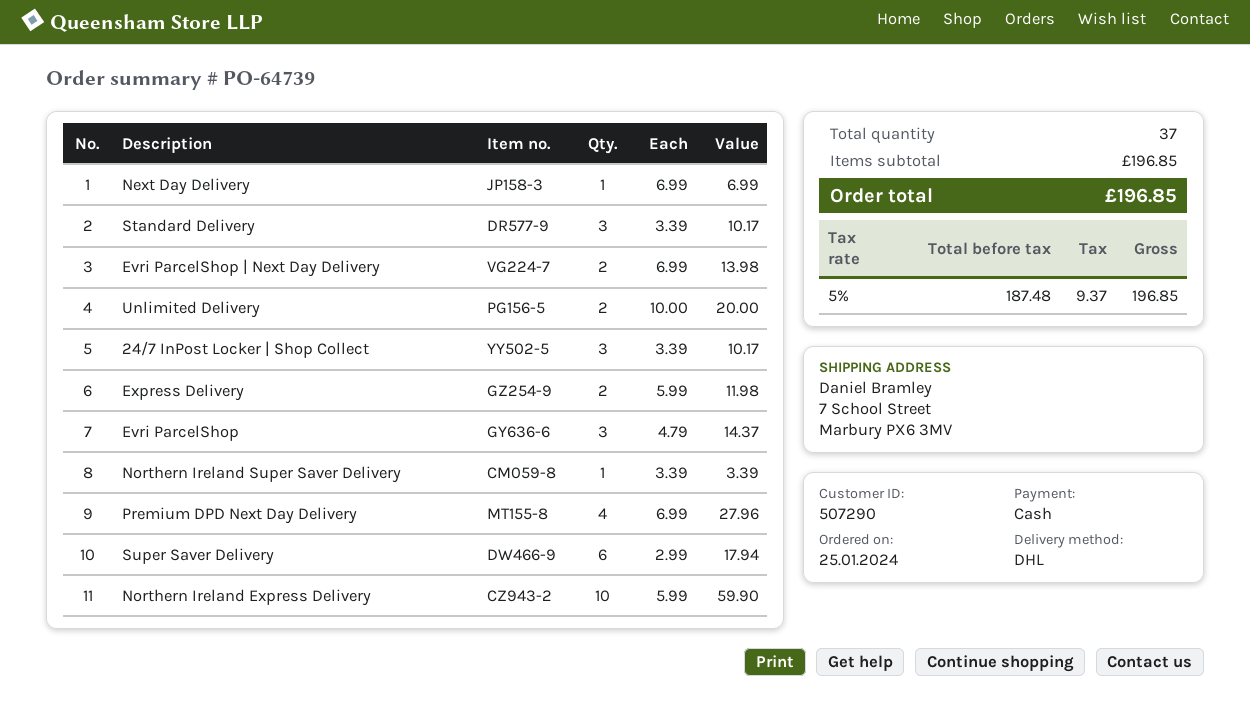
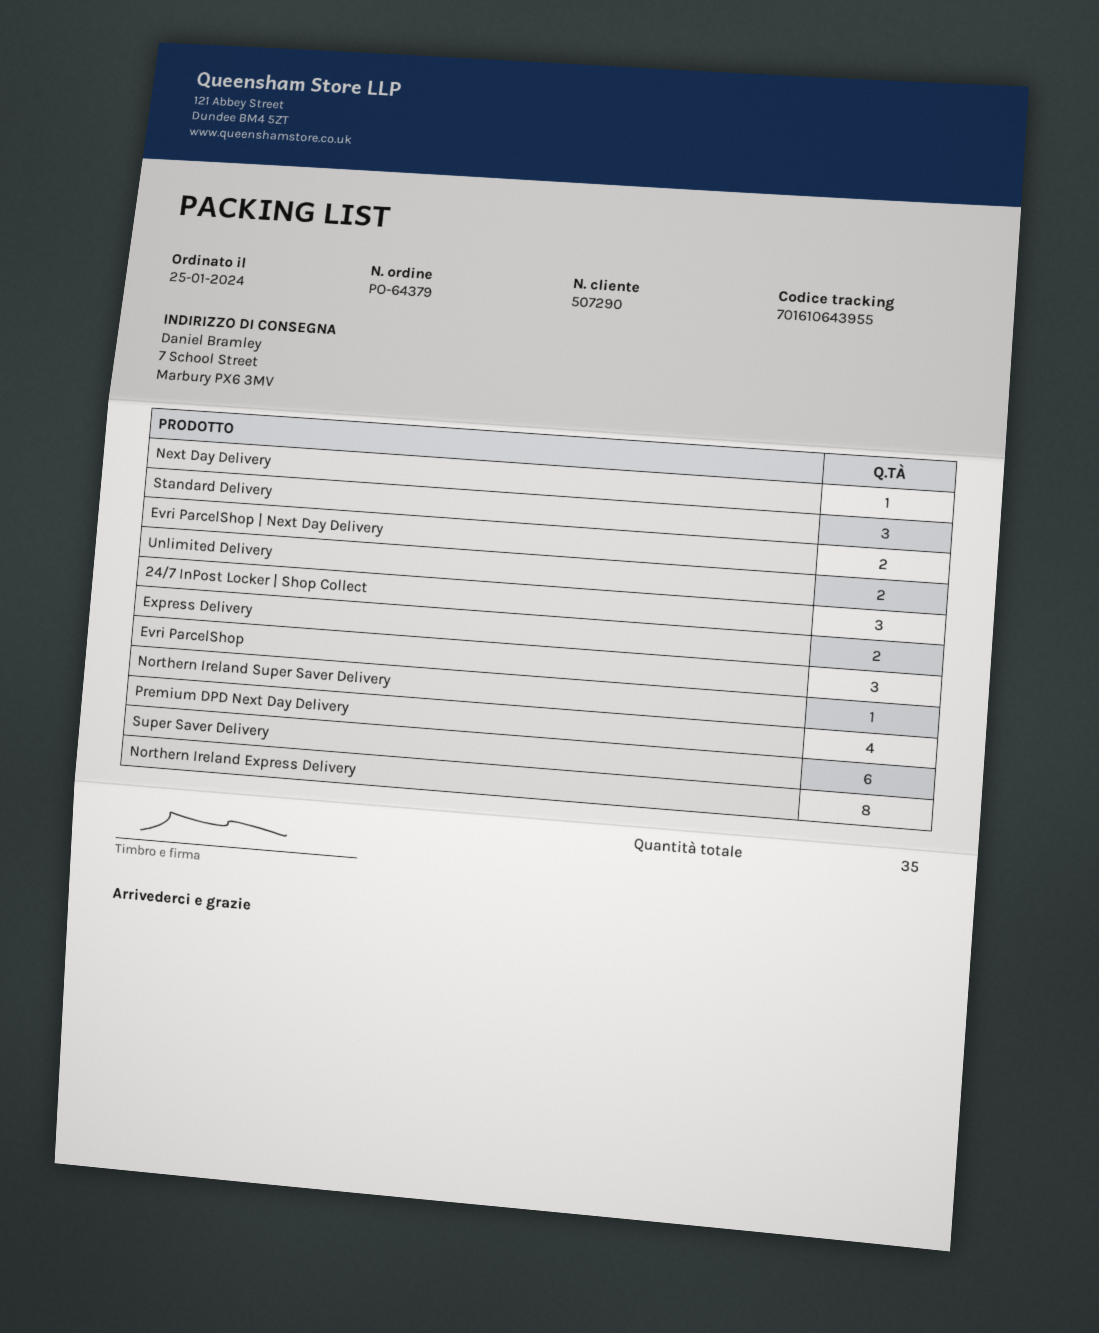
order number: PO-64739 -> PO-64379
Northern Ireland Express Delivery: 10 -> 8
total quantity: 37 -> 35

